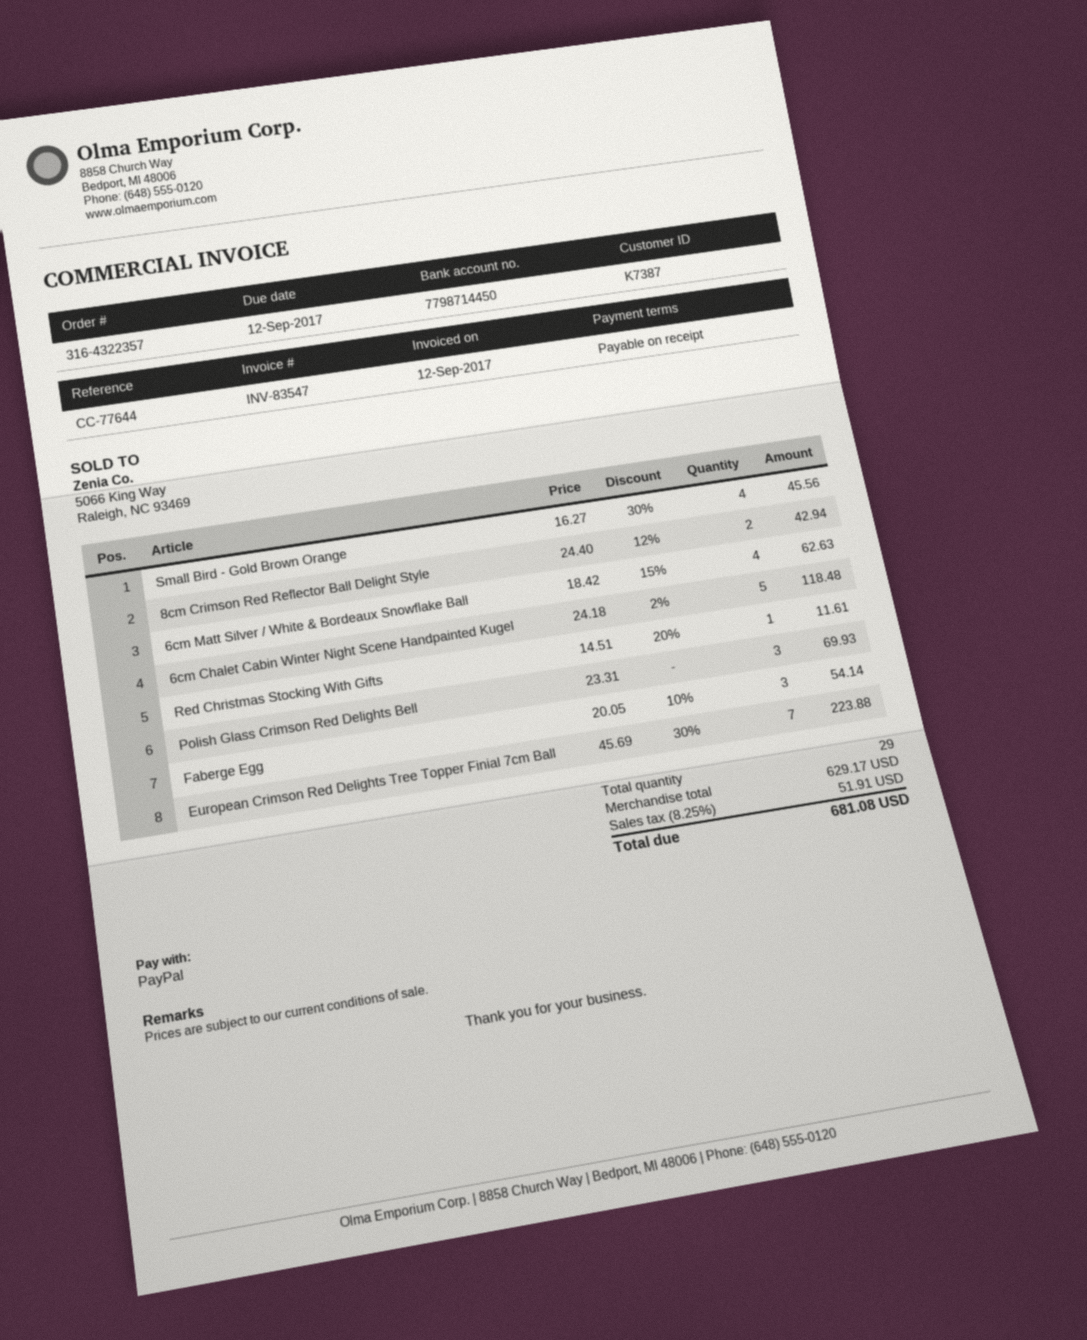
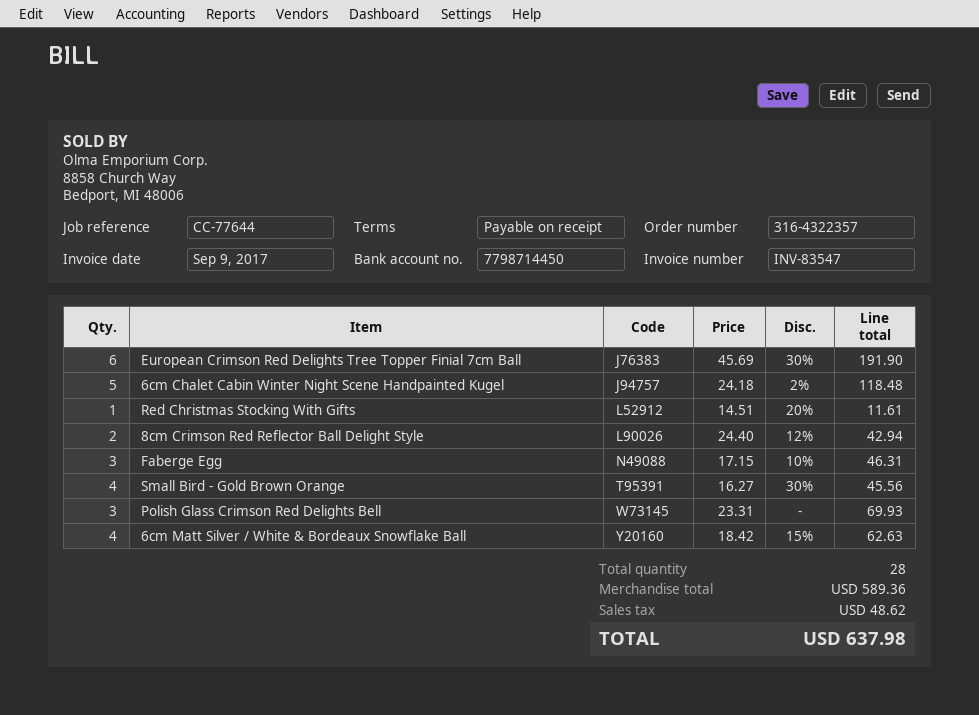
invoice date: 2017-09-12 -> 2017-09-09
Faberge Egg: 3 x 20.05 - 10% = 54.14 -> 3 x 17.15 - 10% = 46.31
European Crimson Red Delights Tree Topper Finial 7cm Ball: 7 x 45.69 - 30% = 223.88 -> 6 x 45.69 - 30% = 191.90
total quantity: 29 -> 28
subtotal: 629.17 -> 589.36
tax: 51.91 -> 48.62
total: 681.08 -> 637.98

